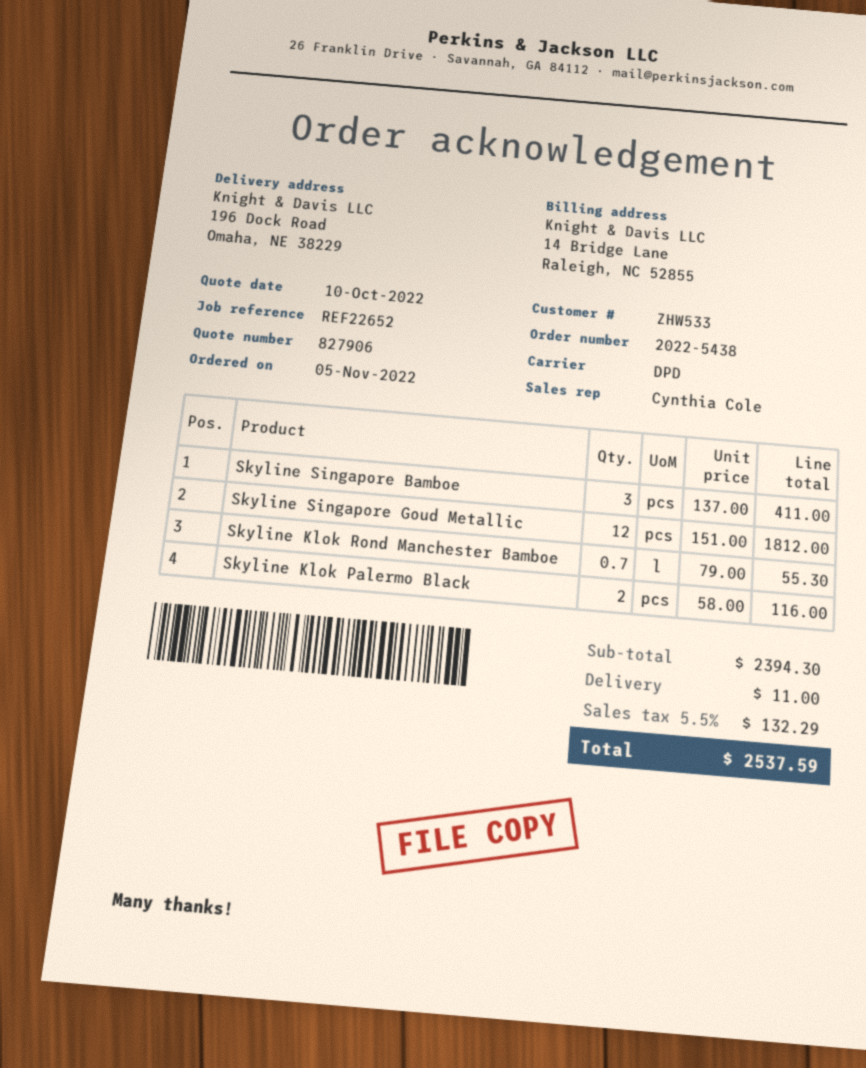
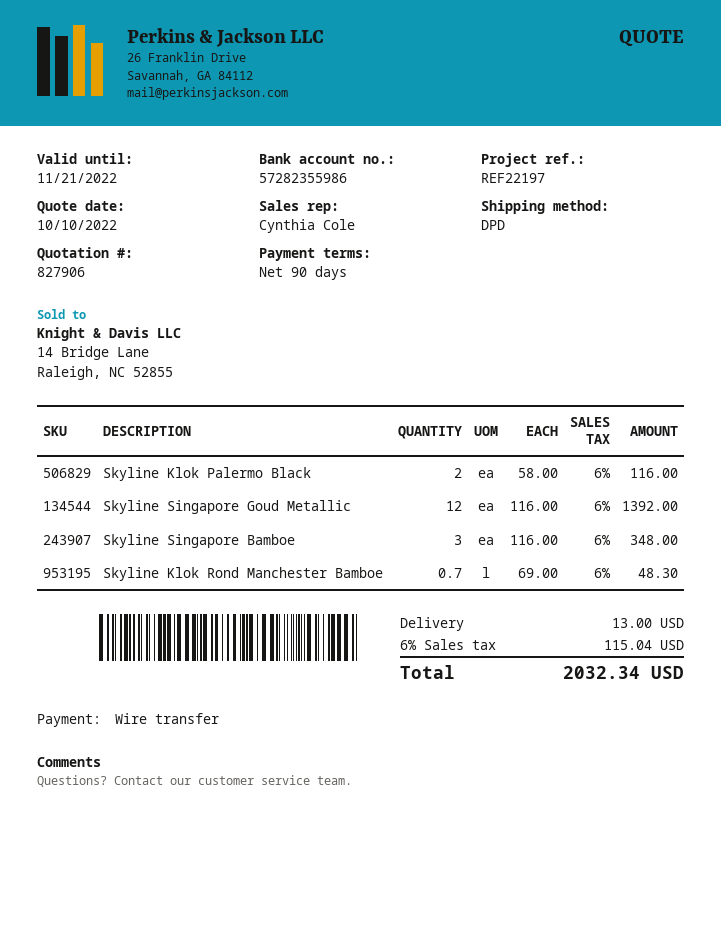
reference: REF22652 -> REF22197
Skyline Singapore Bamboe: 3 x 137.00 = 411.00 -> 3 x 116.00 = 348.00
Skyline Singapore Goud Metallic: 12 x 151.00 = 1812.00 -> 12 x 116.00 = 1392.00
Skyline Klok Rond Manchester Bamboe: 0.7 x 79.00 = 55.30 -> 0.7 x 69.00 = 48.30
shipping: 11.00 -> 13.00
tax: 5.5% = 132.29 -> 6% = 115.04
total: 2537.59 -> 2032.34

